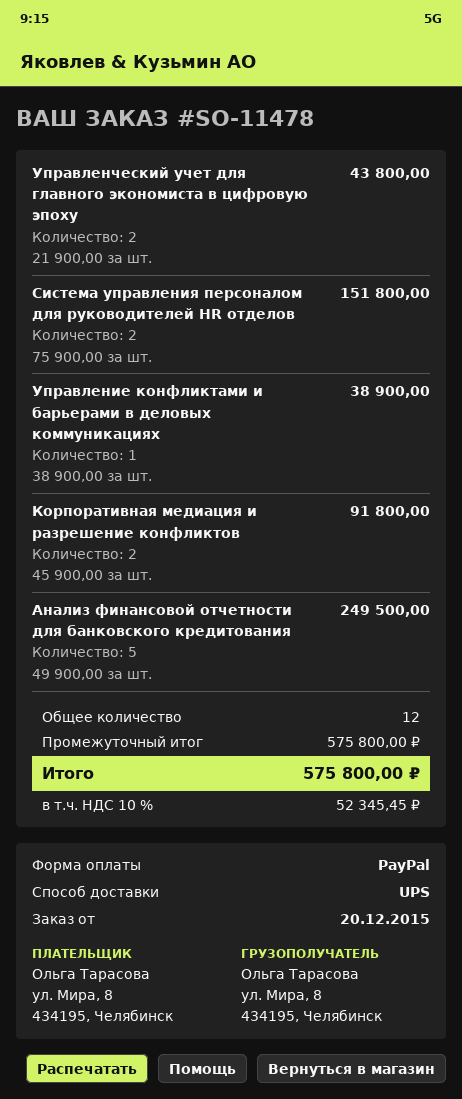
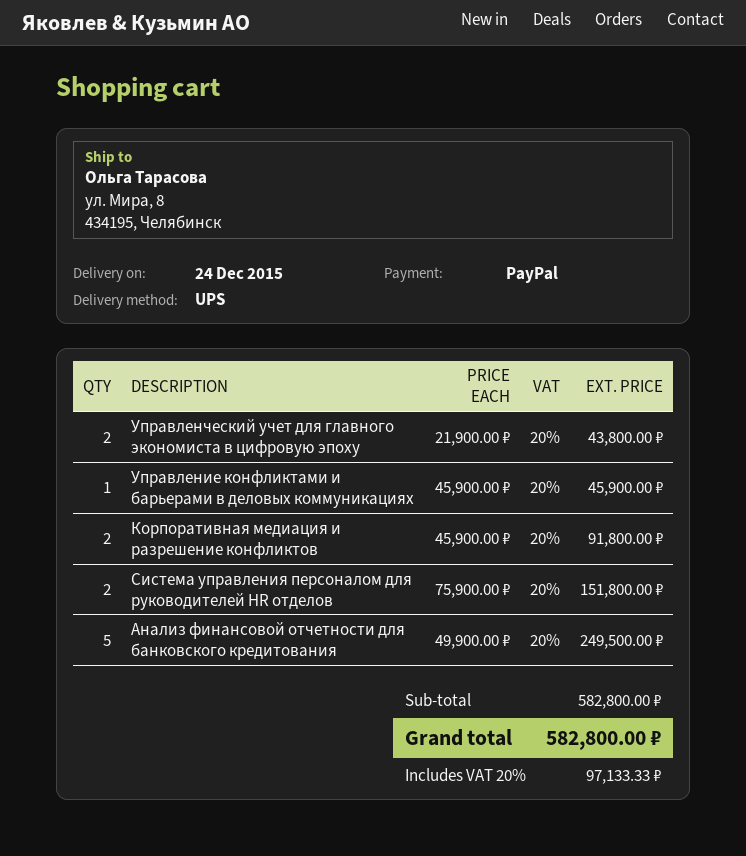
Управление конфликтами и барьерами в деловых коммуникациях: 1 x 38900.00 = 38900.00 -> 1 x 45900.00 = 45900.00
subtotal: 575800.00 -> 582800.00
tax: 10% = 52345.45 -> 20% = 97133.33
total: 575800.00 -> 582800.00

